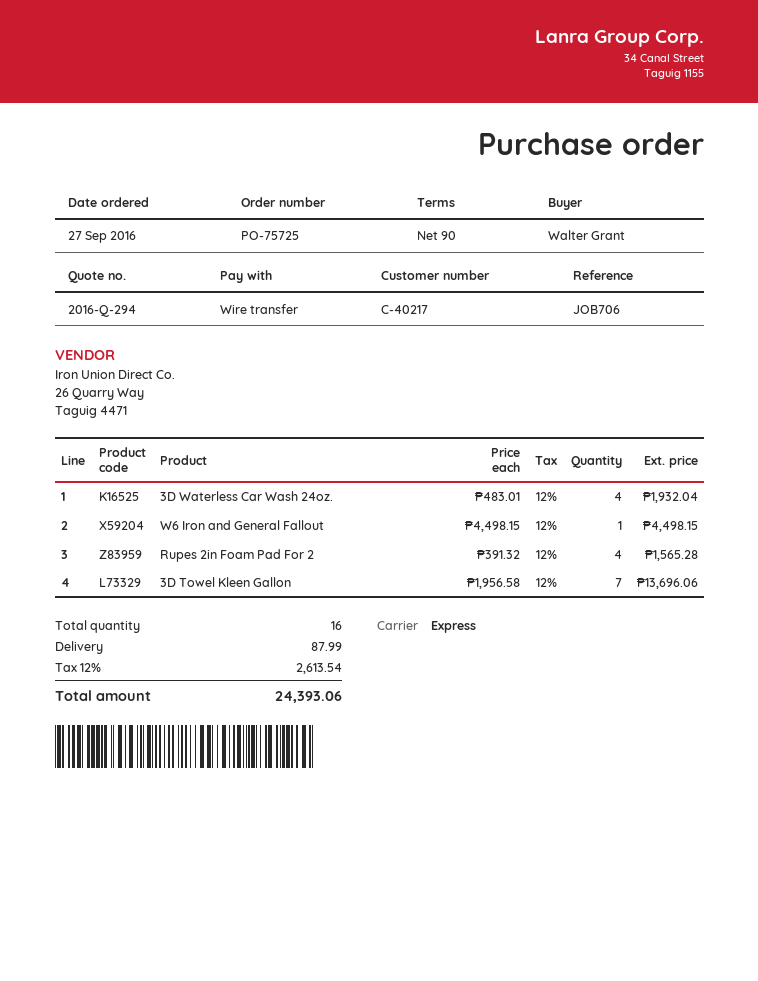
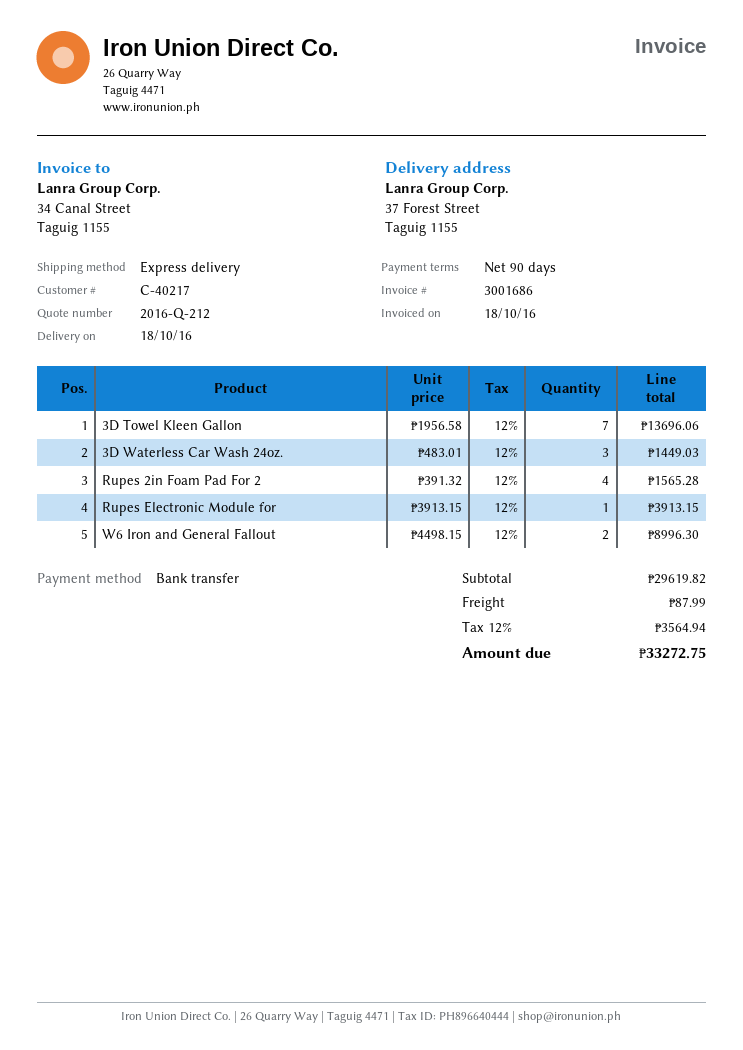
quote number: 2016-Q-294 -> 2016-Q-212
3D Waterless Car Wash 24oz.: 4 x 483.01 = 1932.04 -> 3 x 483.01 = 1449.03
W6 Iron and General Fallout: 1 x 4498.15 = 4498.15 -> 2 x 4498.15 = 8996.30
Rupes Electronic Module for: none -> 1 x 3913.15 = 3913.15
tax: 12% = 2613.54 -> 12% = 3564.94
total: 24393.06 -> 33272.75

